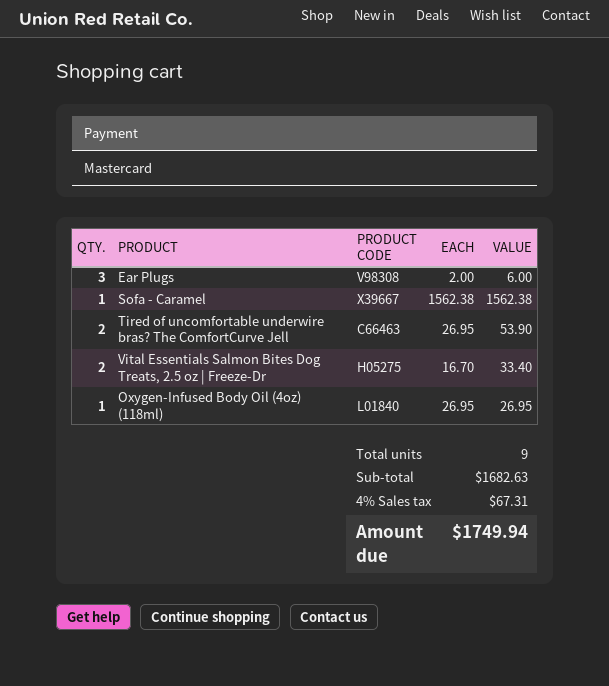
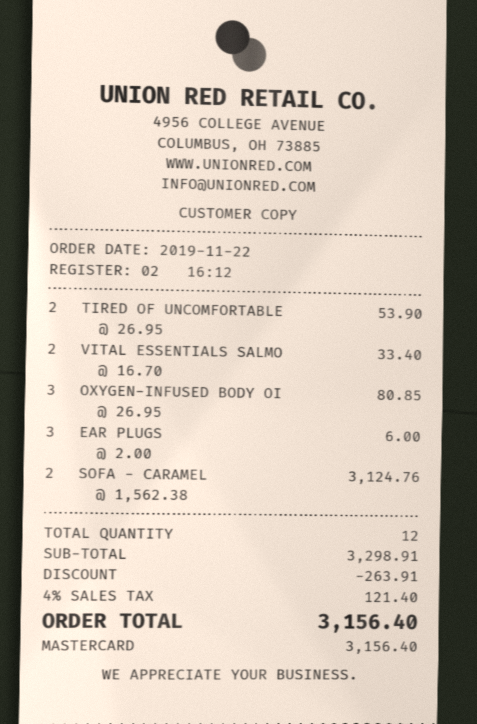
Sofa - Caramel: 1 x 1562.38 = 1562.38 -> 2 x 1562.38 = 3124.76
Oxygen-Infused Body Oil (4oz) (118ml): 1 x 26.95 = 26.95 -> 3 x 26.95 = 80.85
total quantity: 9 -> 12
subtotal: 1682.63 -> 3298.91
discount: none -> 263.91
tax: 4% = 67.31 -> 4% = 121.40
total: 1749.94 -> 3156.40

